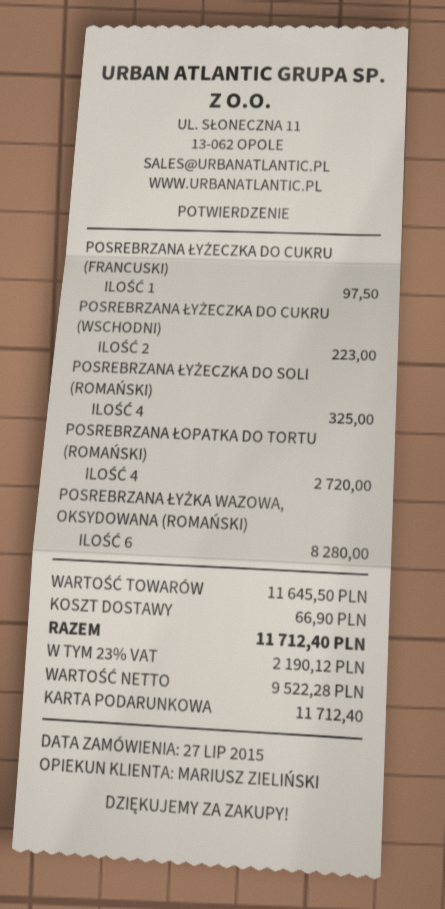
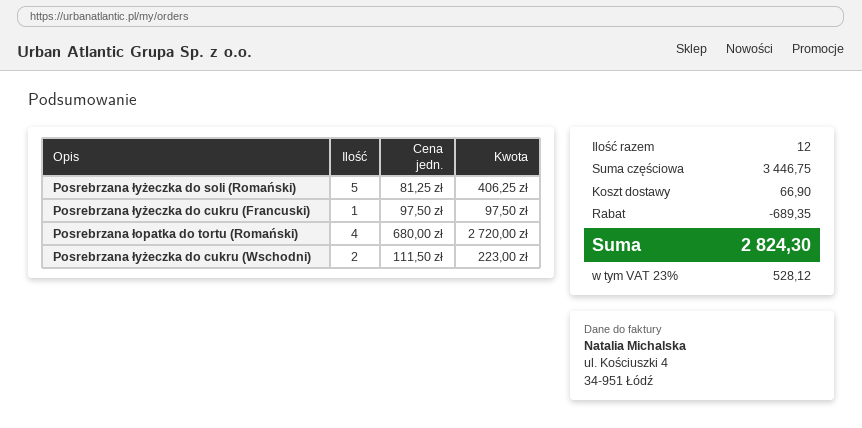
POSREBRZANA ŁYŻECZKA DO SOLI (ROMAŃSKI): 4 for 325.00 -> 5 for 406.25
POSREBRZANA ŁYŻKA WAZOWA, OKSYDOWANA (ROMAŃSKI): 6 for 8280.00 -> none
subtotal: 11645.50 -> 3446.75
discount: none -> 689.35
tax: 23% = 2190.12 -> 23% = 528.12
total: 11712.40 -> 2824.30

